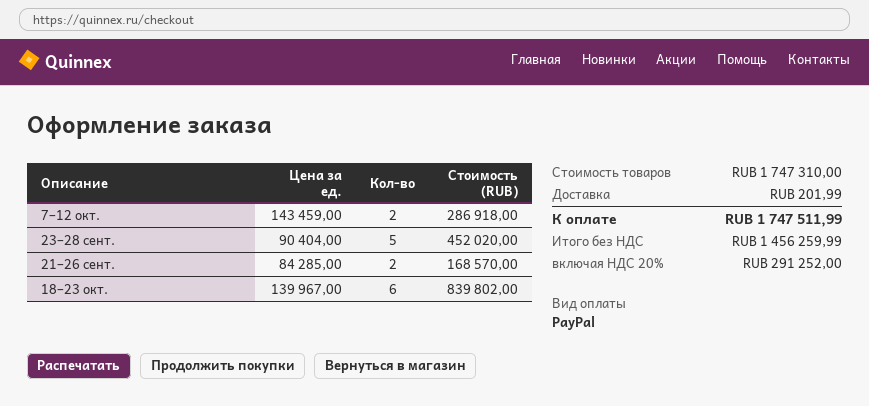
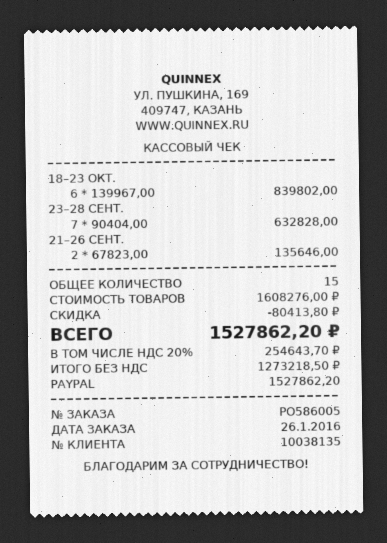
7–12 окт.: 2 x 143459.00 = 286918.00 -> none
23–28 сент.: 5 x 90404.00 = 452020.00 -> 7 x 90404.00 = 632828.00
21–26 сент.: 2 x 84285.00 = 168570.00 -> 2 x 67823.00 = 135646.00
subtotal: 1747310.00 -> 1608276.00
discount: none -> 80413.80
shipping: 201.99 -> none
net: 1456259.99 -> 1273218.50
tax: 20% = 291252.00 -> 20% = 254643.70
total: 1747511.99 -> 1527862.20

